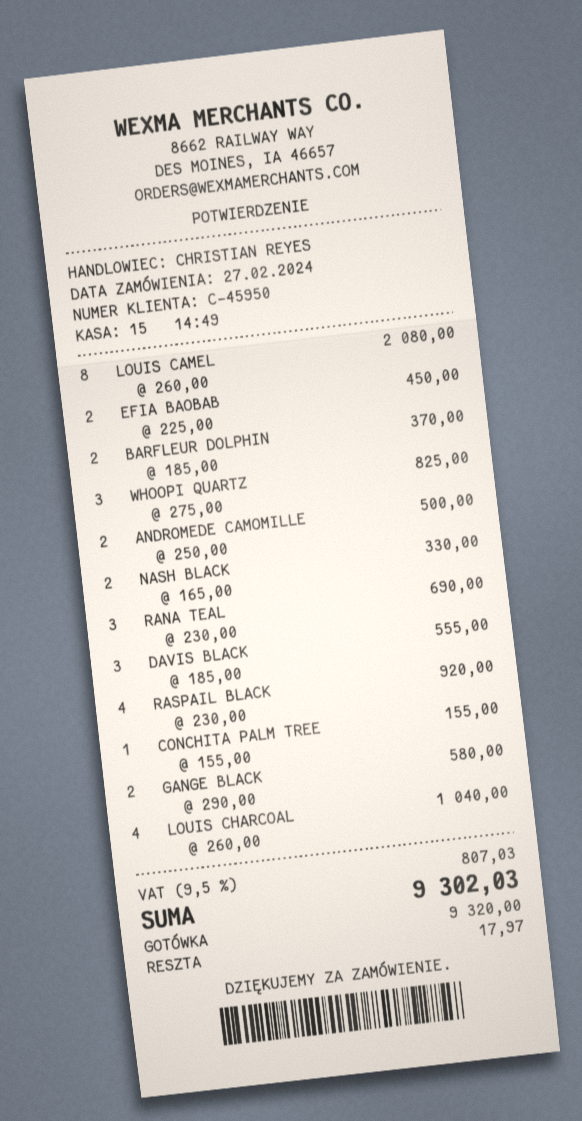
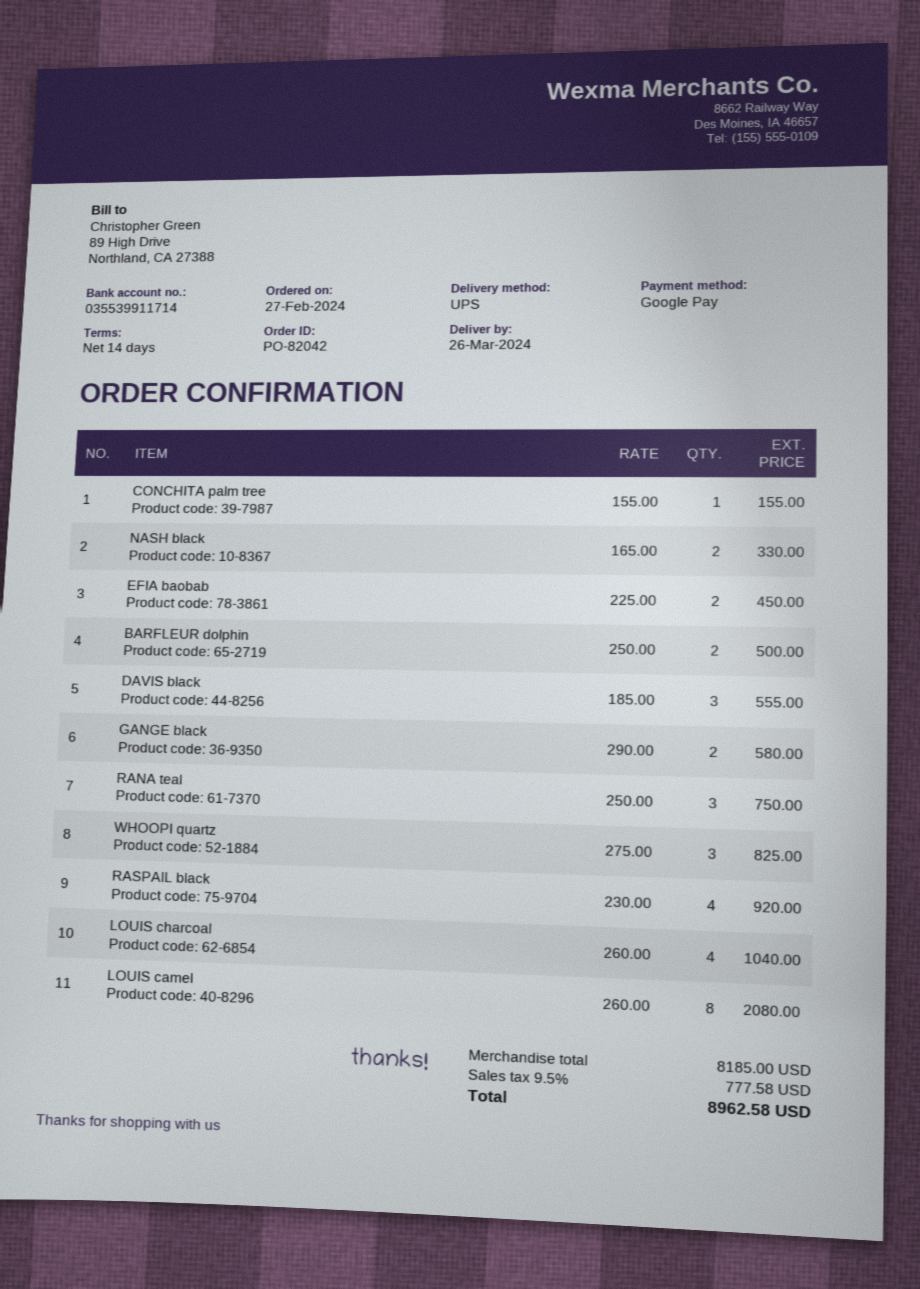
payment method: cash -> Google Pay
BARFLEUR DOLPHIN: 2 x 185.00 = 370.00 -> 2 x 250.00 = 500.00
ANDROMEDE CAMOMILLE: 2 x 250.00 = 500.00 -> none
RANA TEAL: 3 x 230.00 = 690.00 -> 3 x 250.00 = 750.00
tax: 9.5% = 807.03 -> 9.5% = 777.58
total: 9302.03 -> 8962.58

